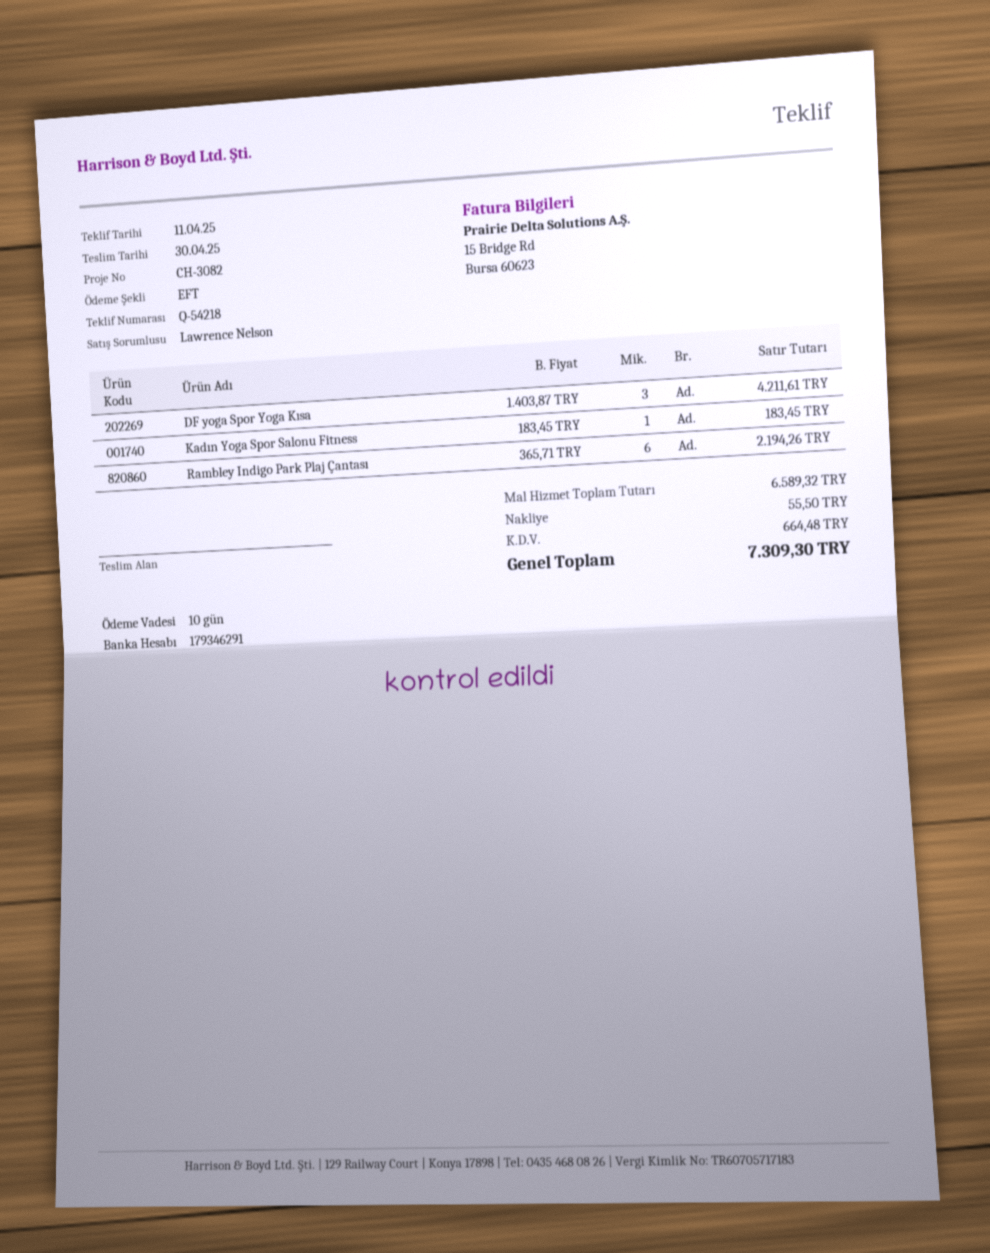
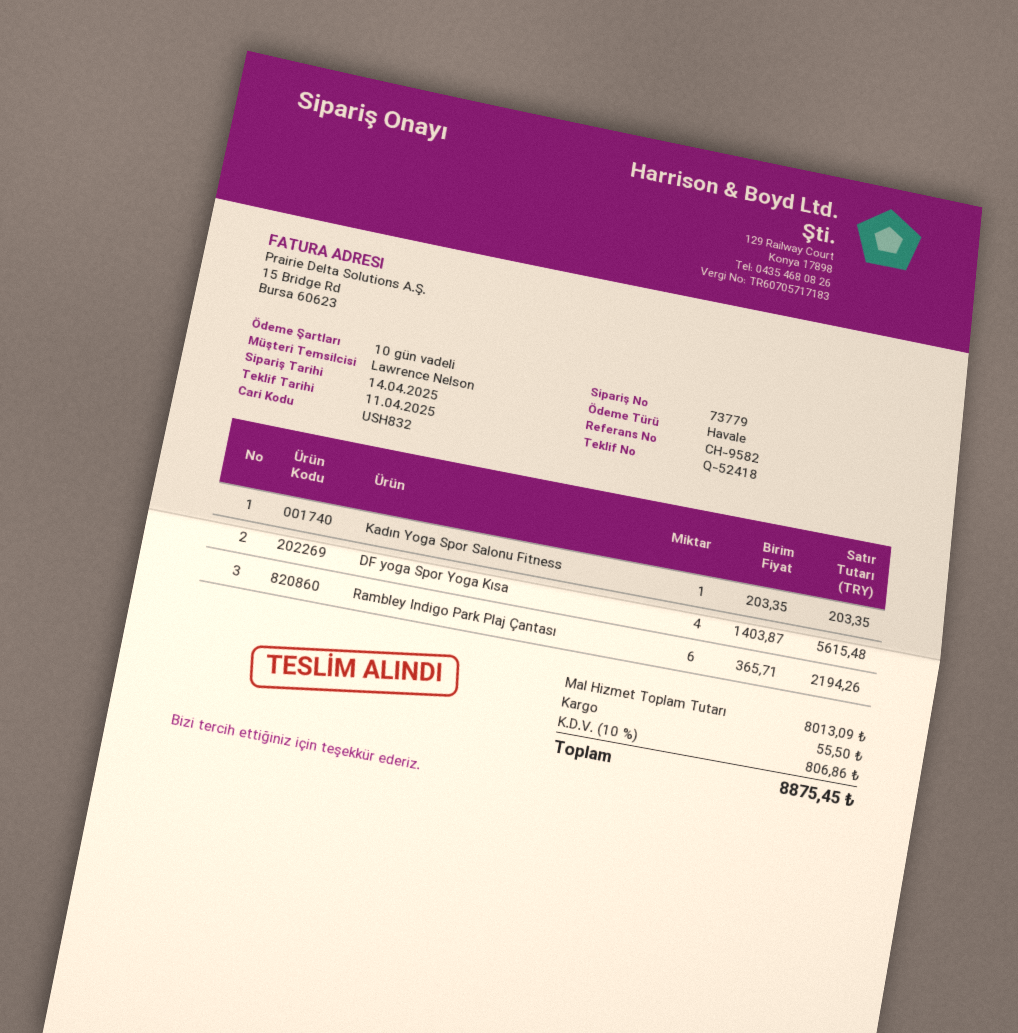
quote number: Q-54218 -> Q-52418
reference: CH-3082 -> CH-9582
DF yoga Spor Yoga Kısa: 3 x 1403.87 = 4211.61 -> 4 x 1403.87 = 5615.48
Kadın Yoga Spor Salonu Fitness: 1 x 183.45 = 183.45 -> 1 x 203.35 = 203.35
subtotal: 6589.32 -> 8013.09
tax: 664.48 -> 806.86
total: 7309.30 -> 8875.45

